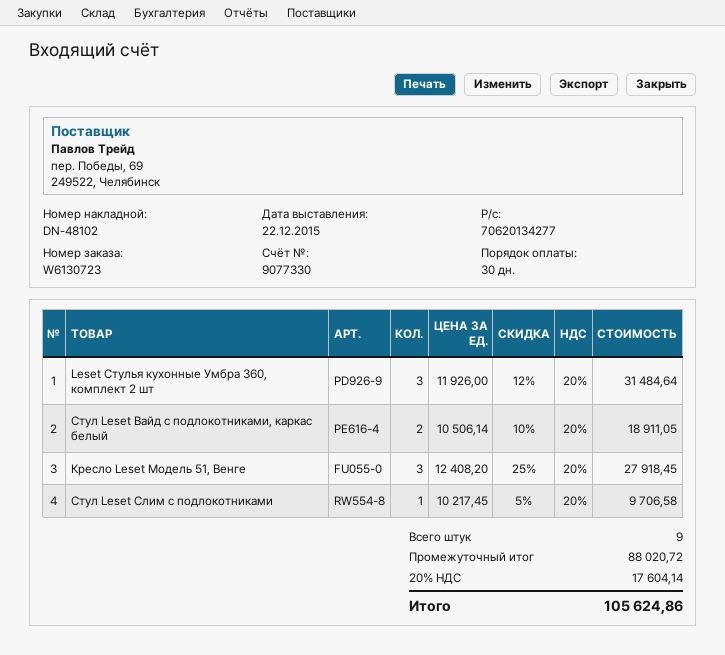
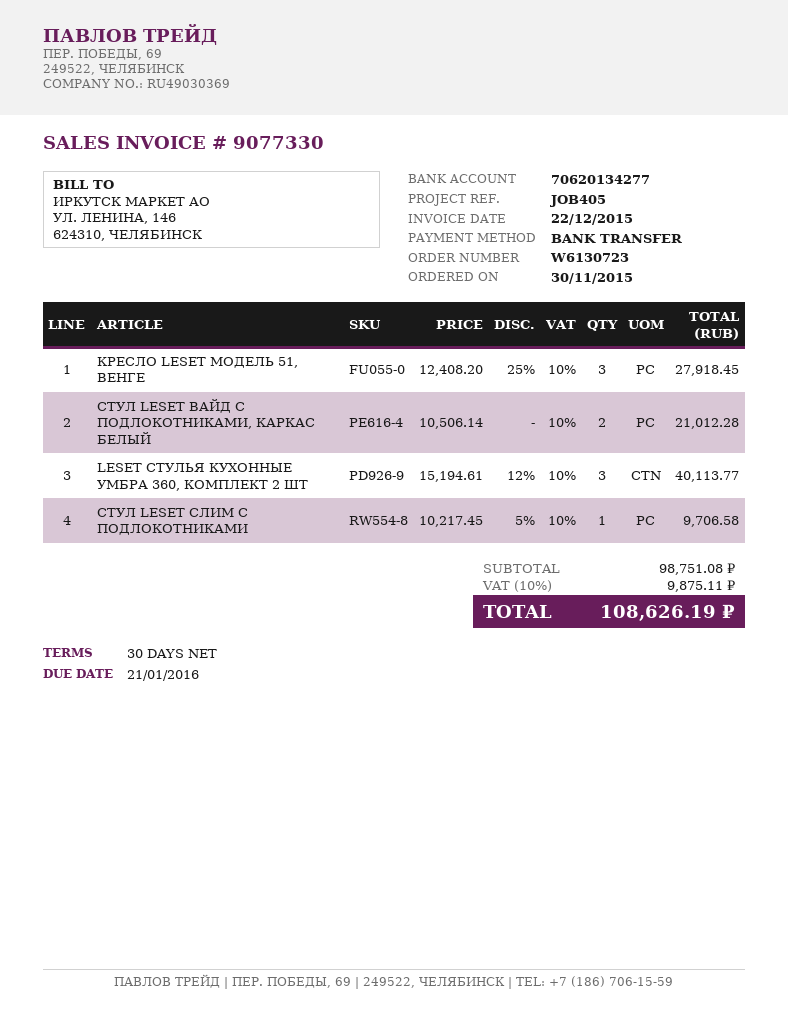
Leset Стулья кухонные Умбра 360, комплект 2 шт: 3 x 11926.00 - 12% = 31484.64 -> 3 x 15194.61 - 12% = 40113.77
Стул Leset Вайд с подлокотниками, каркас белый: 2 x 10506.14 - 10% = 18911.05 -> 2 x 10506.14 = 21012.28
subtotal: 88020.72 -> 98751.08
tax: 20% = 17604.14 -> 10% = 9875.11
total: 105624.86 -> 108626.19

